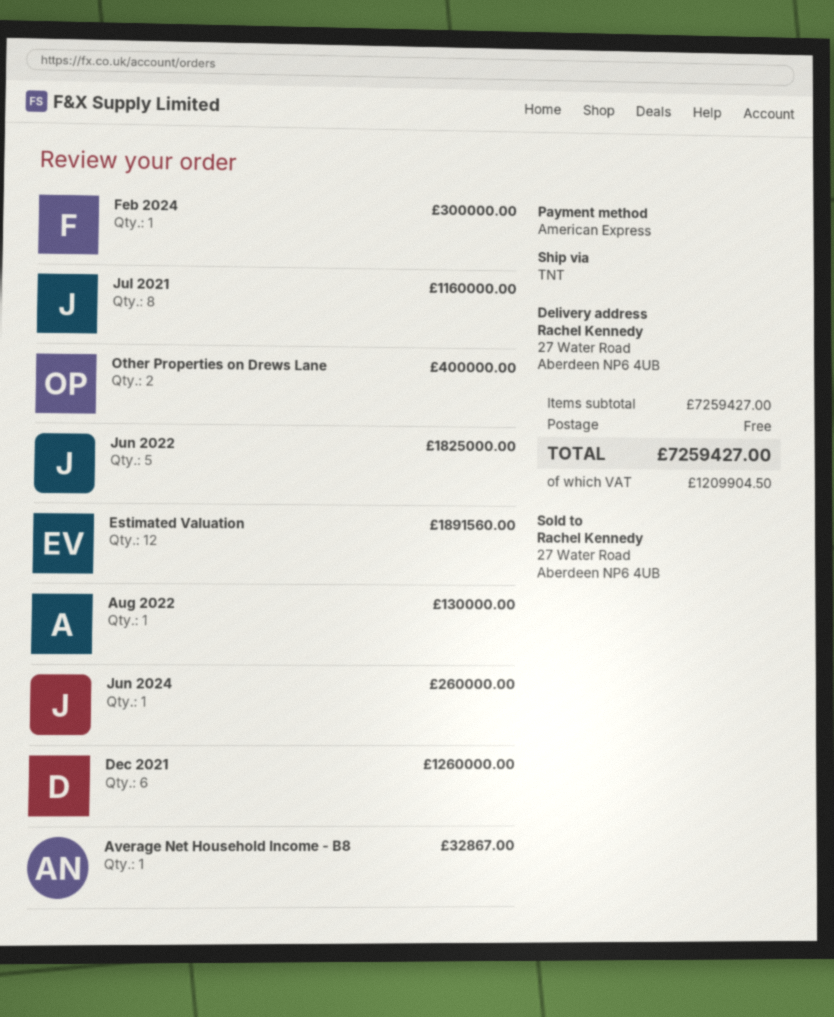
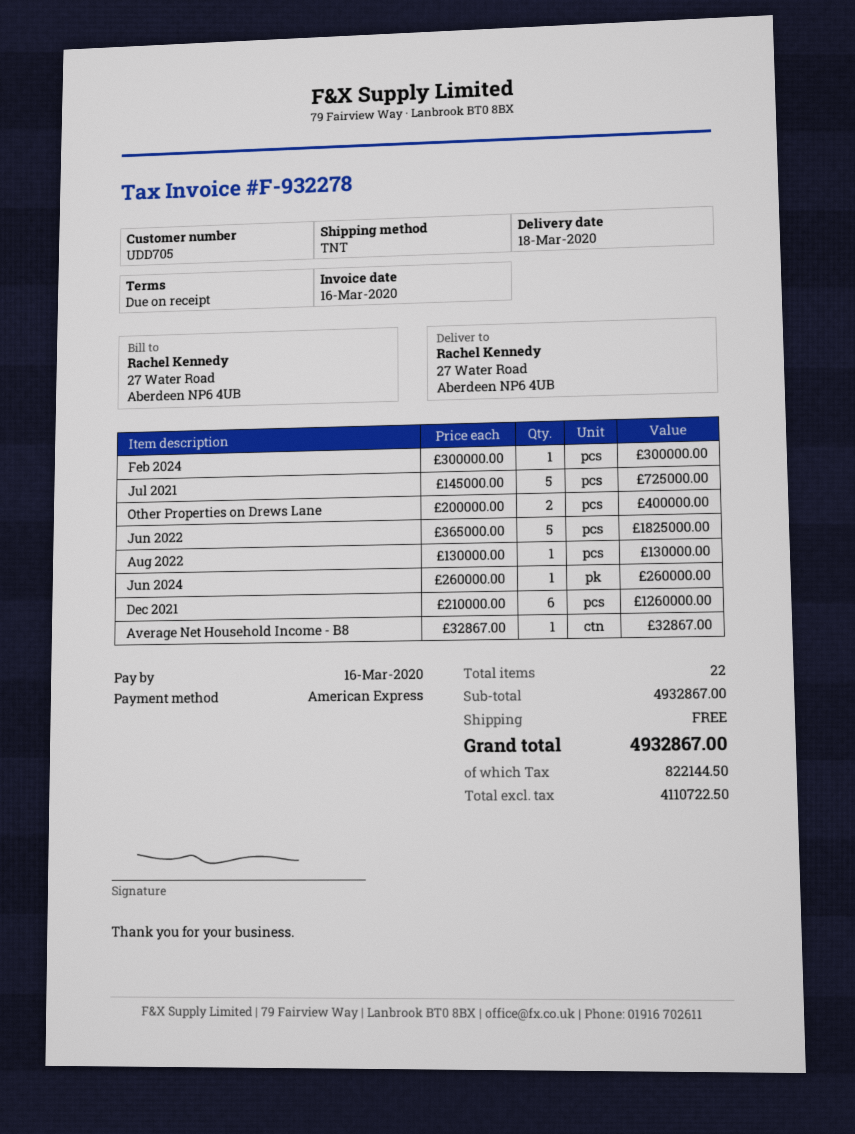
Jul 2021: 8 for 1160000.00 -> 5 for 725000.00
Estimated Valuation: 12 for 1891560.00 -> none
subtotal: 7259427.00 -> 4932867.00
tax: 1209904.50 -> 822144.50
total: 7259427.00 -> 4932867.00

